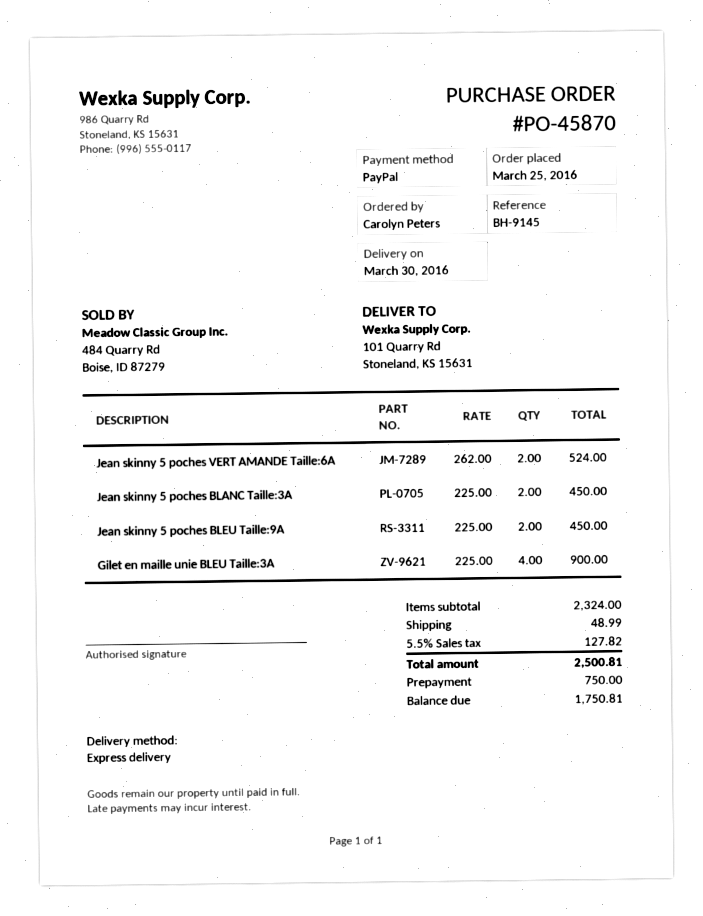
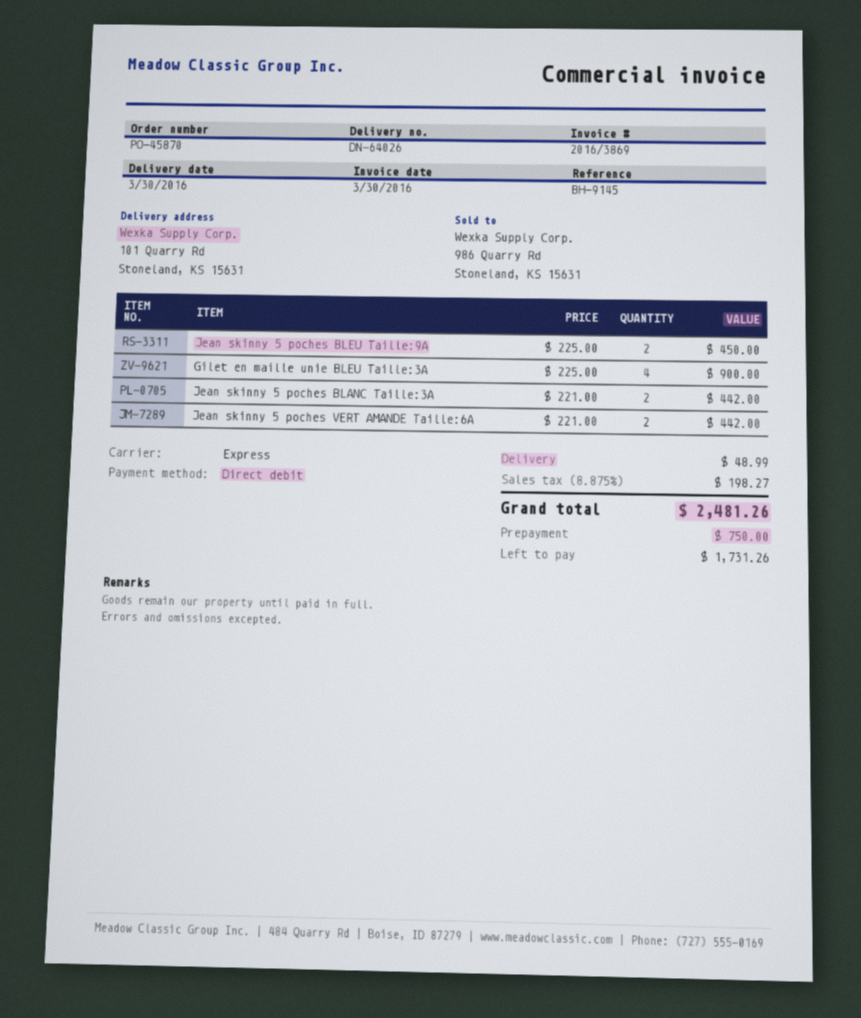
payment method: PayPal -> direct debit
Jean skinny 5 poches VERT AMANDE Taille:6A: 2 x 262.00 = 524.00 -> 2 x 221.00 = 442.00
Jean skinny 5 poches BLANC Taille:3A: 2 x 225.00 = 450.00 -> 2 x 221.00 = 442.00
tax: 5.5% = 127.82 -> 8.875% = 198.27
total: 2500.81 -> 2481.26
balance: 1750.81 -> 1731.26

